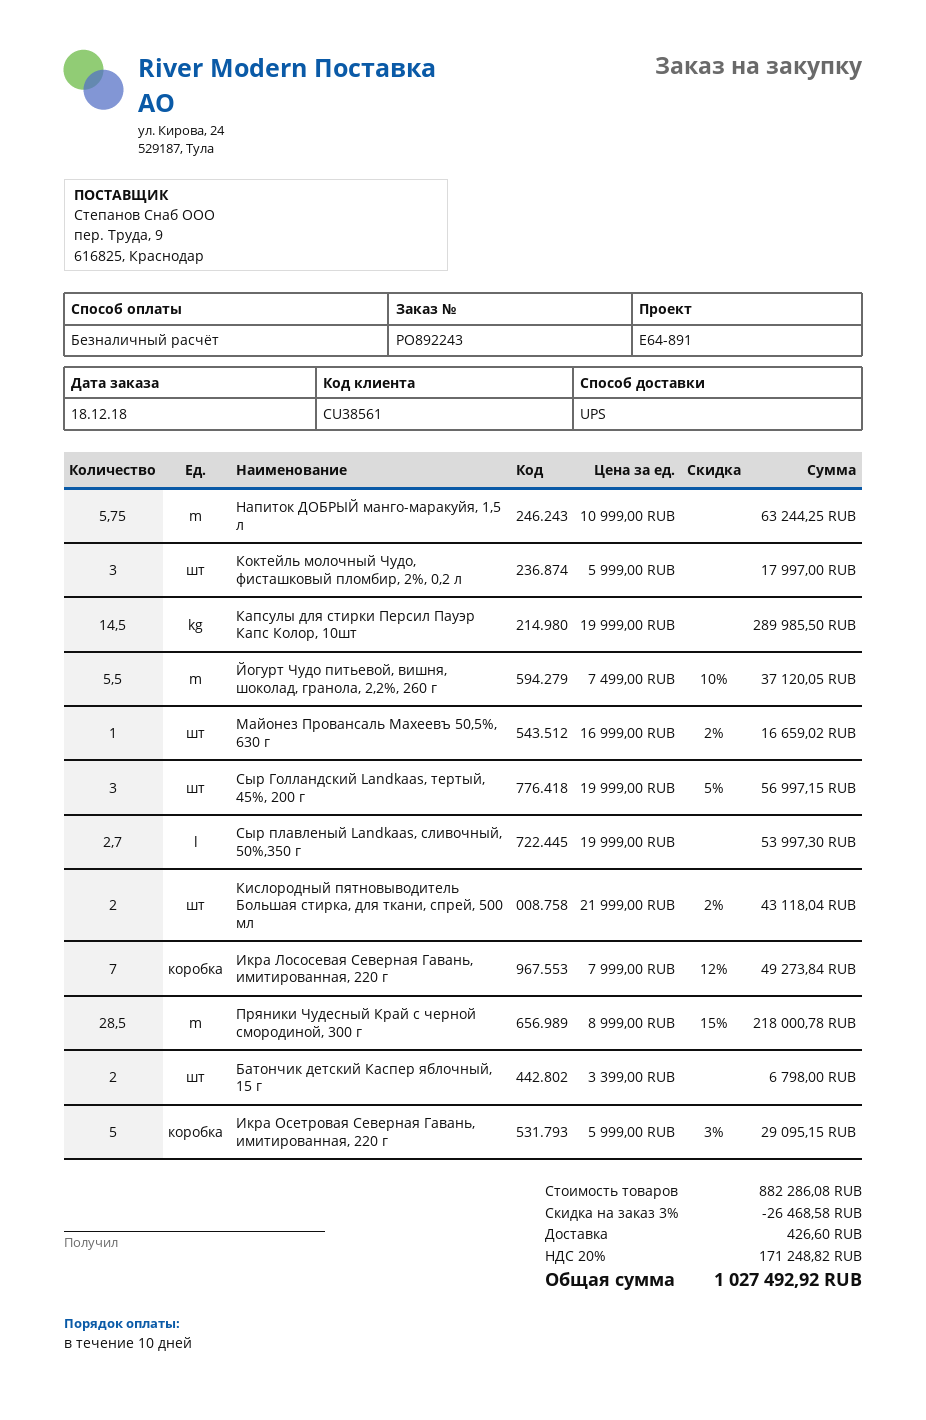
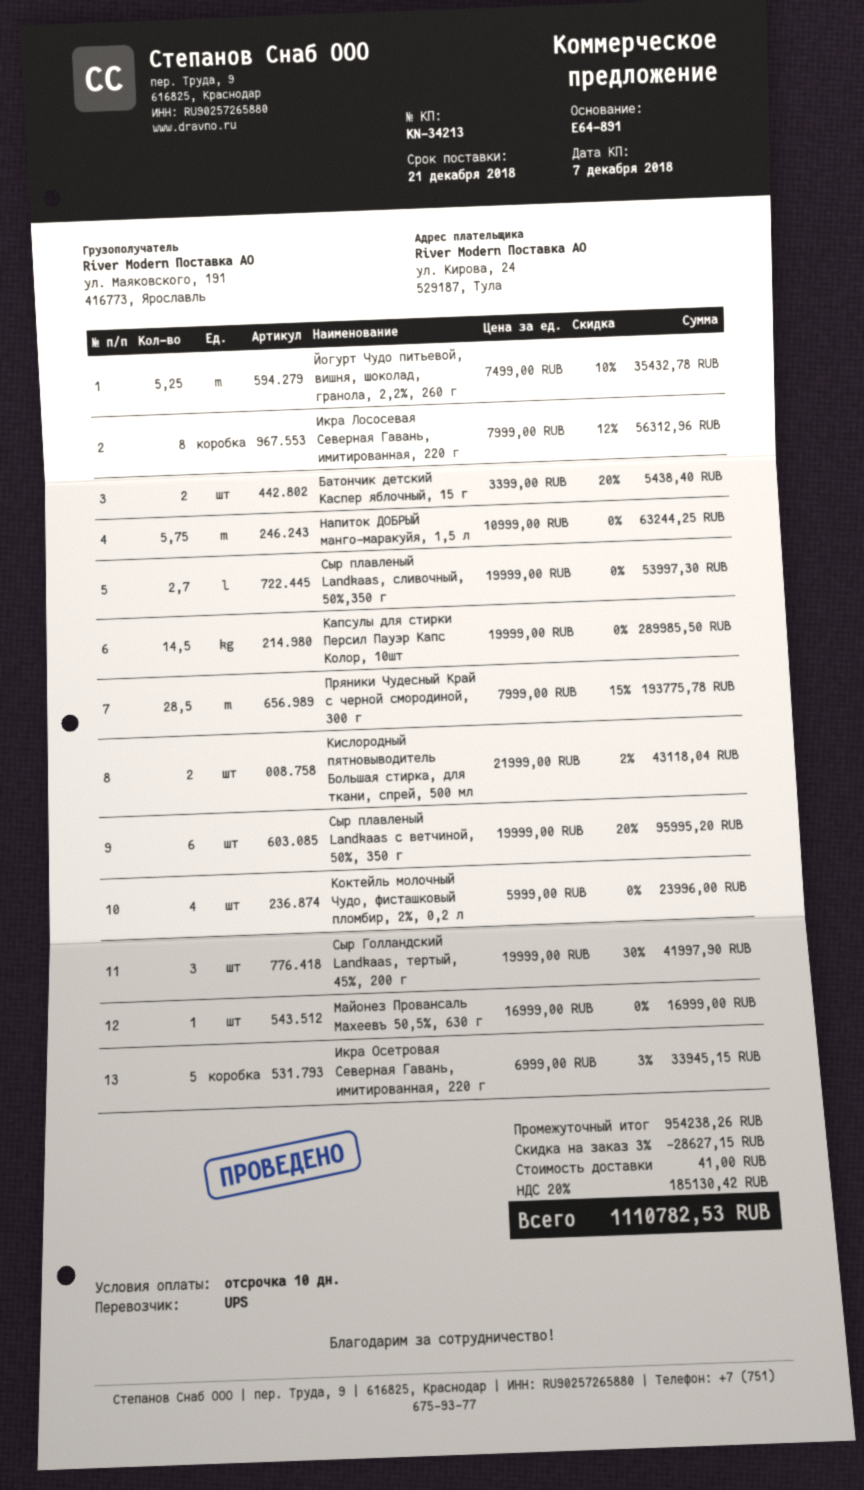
Коктейль молочный Чудо, фисташковый пломбир, 2%, 0,2 л: 3 x 5999.00 = 17997.00 -> 4 x 5999.00 = 23996.00
Йогурт Чудо питьевой, вишня, шоколад, гранола, 2,2%, 260 г: 5.5 x 7499.00 - 10% = 37120.05 -> 5.25 x 7499.00 - 10% = 35432.78
Майонез Провансаль Махеевъ 50,5%, 630 г: 1 x 16999.00 - 2% = 16659.02 -> 1 x 16999.00 = 16999.00
Сыр Голландский Landkaas, тертый, 45%, 200 г: 3 x 19999.00 - 5% = 56997.15 -> 3 x 19999.00 - 30% = 41997.90
Икра Лососевая Северная Гавань, имитированная, 220 г: 7 x 7999.00 - 12% = 49273.84 -> 8 x 7999.00 - 12% = 56312.96
Пряники Чудесный Край с черной смородиной, 300 г: 28.5 x 8999.00 - 15% = 218000.78 -> 28.5 x 7999.00 - 15% = 193775.78
Батончик детский Каспер яблочный, 15 г: 2 x 3399.00 = 6798.00 -> 2 x 3399.00 - 20% = 5438.40
Икра Осетровая Северная Гавань, имитированная, 220 г: 5 x 5999.00 - 3% = 29095.15 -> 5 x 6999.00 - 3% = 33945.15
Сыр плавленый Landkaas с ветчиной, 50%, 350 г: none -> 6 x 19999.00 - 20% = 95995.20
subtotal: 882286.08 -> 954238.26
discount: 3% = 26468.58 -> 3% = 28627.15
shipping: 426.60 -> 41.00
tax: 20% = 171248.82 -> 20% = 185130.42
total: 1027492.92 -> 1110782.53

